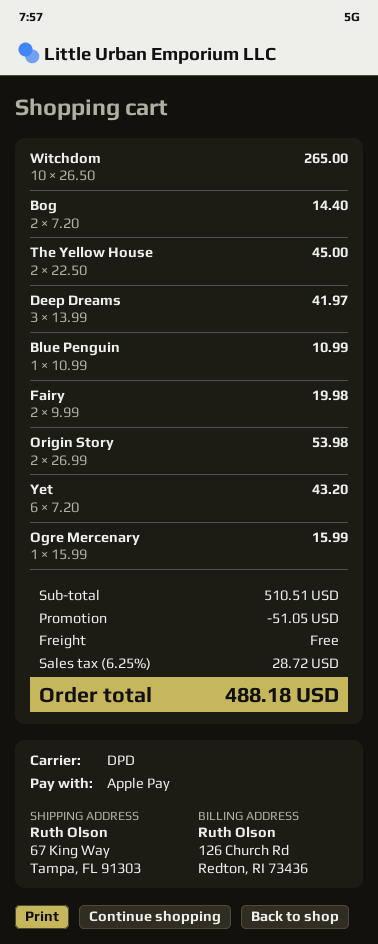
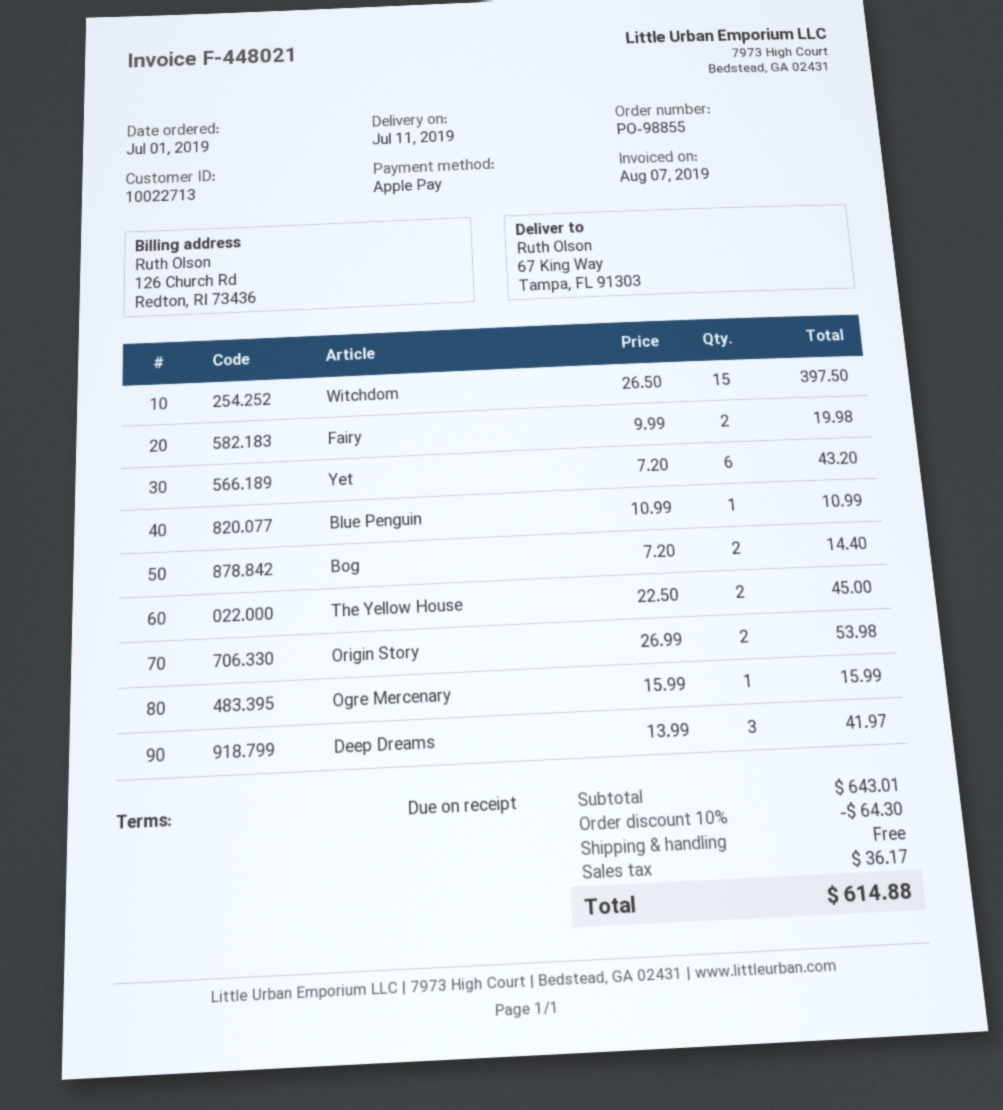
Witchdom: 10 x 26.50 = 265.00 -> 15 x 26.50 = 397.50
subtotal: 510.51 -> 643.01
discount: 51.05 -> 64.30
tax: 28.72 -> 36.17
total: 488.18 -> 614.88

